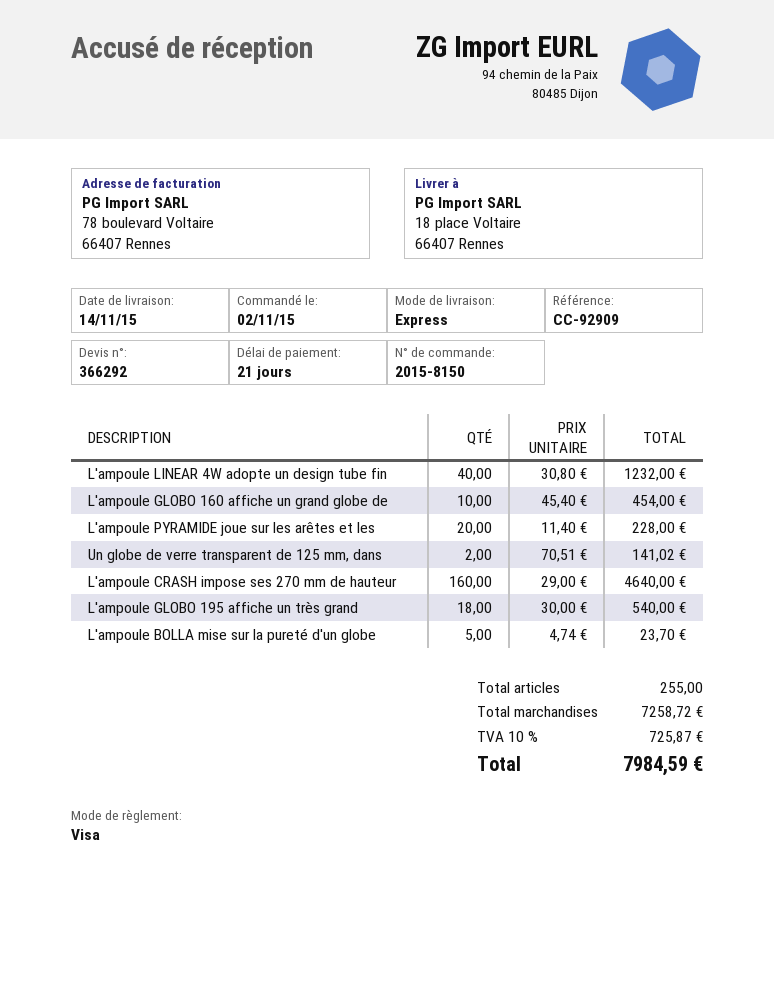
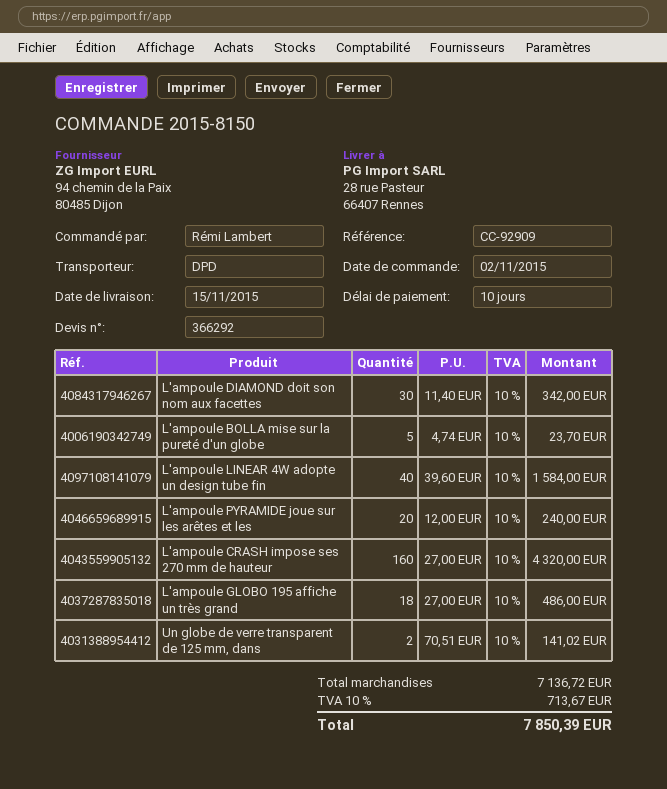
delivery date: 2015-11-14 -> 2015-11-15
payment terms: 21 days -> 10 days
shipping method: express -> DPD
ship to: 18 place Voltaire, 66407 Rennes -> 28 rue Pasteur, 66407 Rennes
L'ampoule LINEAR 4W adopte un design tube fin: 40 x 30.80 = 1232.00 -> 40 x 39.60 = 1584.00
L'ampoule GLOBO 160 affiche un grand globe de: 10 x 45.40 = 454.00 -> none
L'ampoule PYRAMIDE joue sur les arêtes et les: 20 x 11.40 = 228.00 -> 20 x 12.00 = 240.00
L'ampoule CRASH impose ses 270 mm de hauteur: 160 x 29.00 = 4640.00 -> 160 x 27.00 = 4320.00
L'ampoule GLOBO 195 affiche un très grand: 18 x 30.00 = 540.00 -> 18 x 27.00 = 486.00
L'ampoule DIAMOND doit son nom aux facettes: none -> 30 x 11.40 = 342.00
subtotal: 7258.72 -> 7136.72
tax: 10% = 725.87 -> 10% = 713.67
total: 7984.59 -> 7850.39

